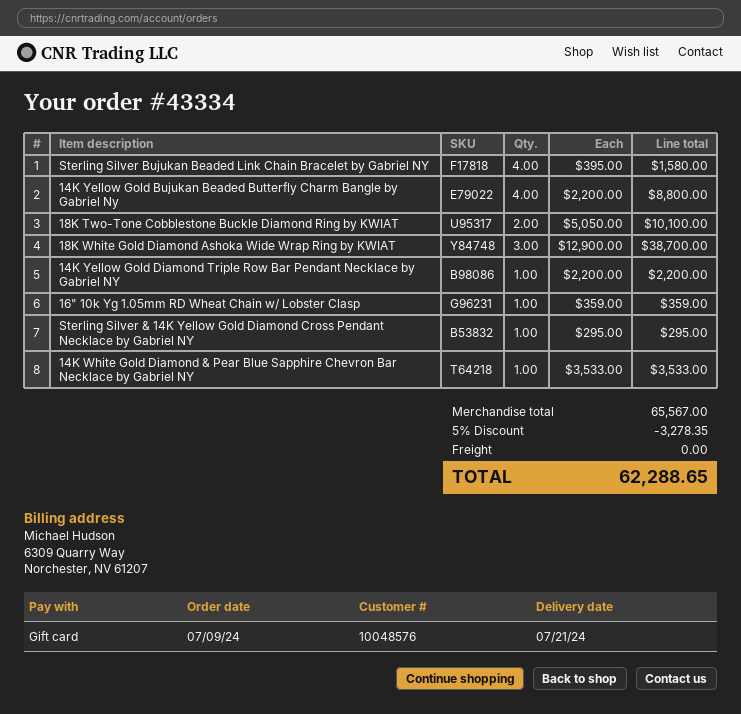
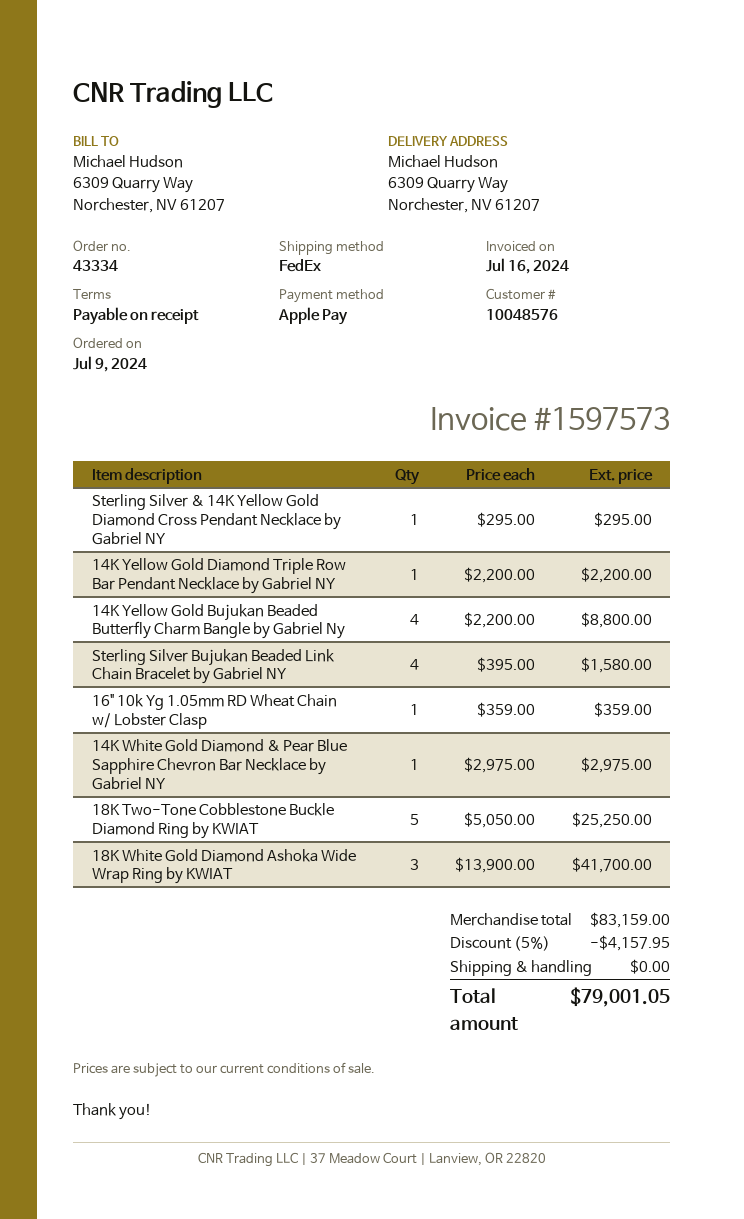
payment method: gift card -> Apple Pay
18K Two-Tone Cobblestone Buckle Diamond Ring by KWIAT: 2 x 5050.00 = 10100.00 -> 5 x 5050.00 = 25250.00
18K White Gold Diamond Ashoka Wide Wrap Ring by KWIAT: 3 x 12900.00 = 38700.00 -> 3 x 13900.00 = 41700.00
14K White Gold Diamond & Pear Blue Sapphire Chevron Bar Necklace by Gabriel NY: 1 x 3533.00 = 3533.00 -> 1 x 2975.00 = 2975.00
subtotal: 65567.00 -> 83159.00
discount: 5% = 3278.35 -> 5% = 4157.95
total: 62288.65 -> 79001.05

